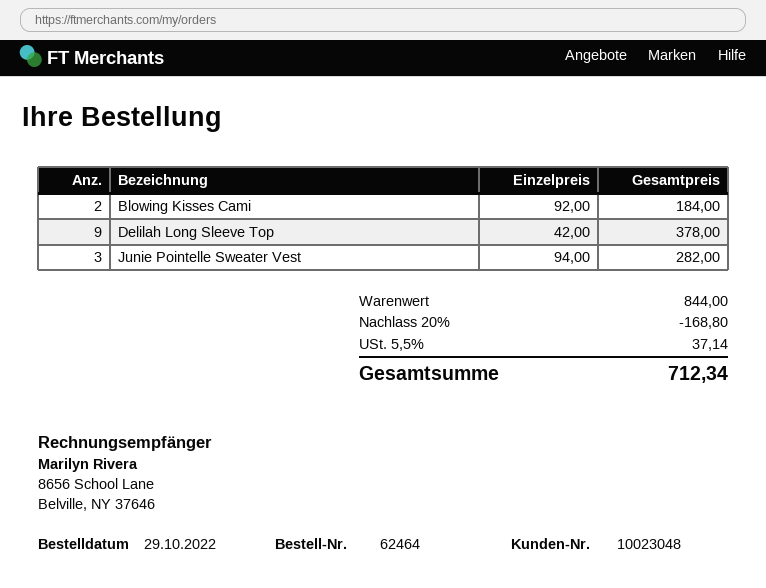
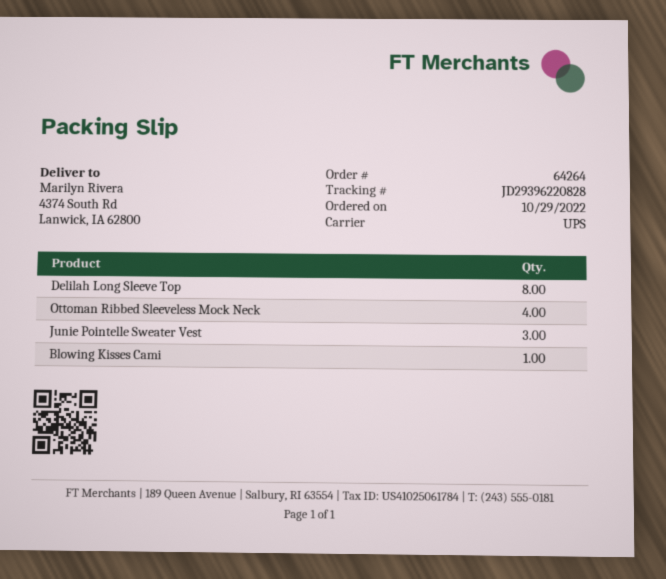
order number: 62464 -> 64264
Blowing Kisses Cami: 2 -> 1
Delilah Long Sleeve Top: 9 -> 8
Ottoman Ribbed Sleeveless Mock Neck: none -> 4

